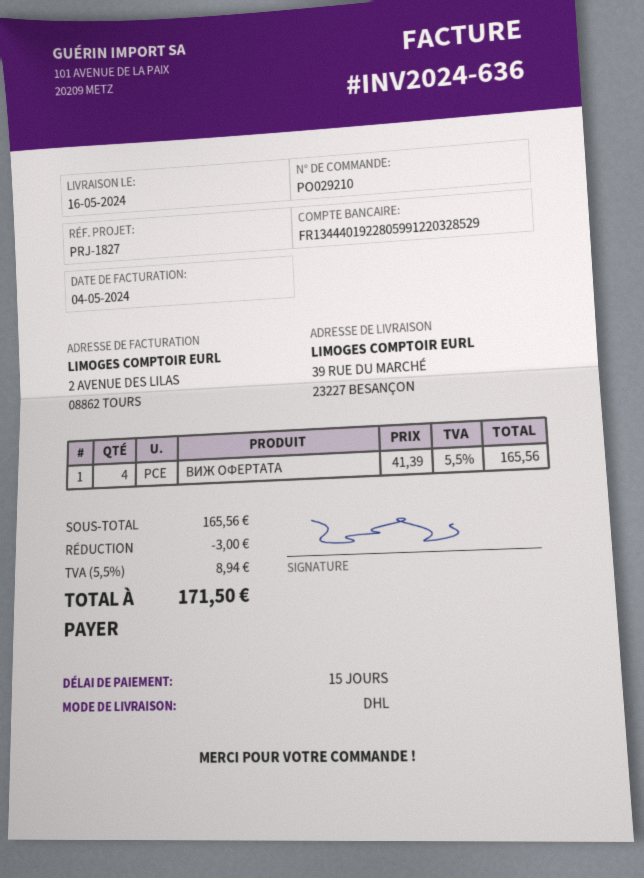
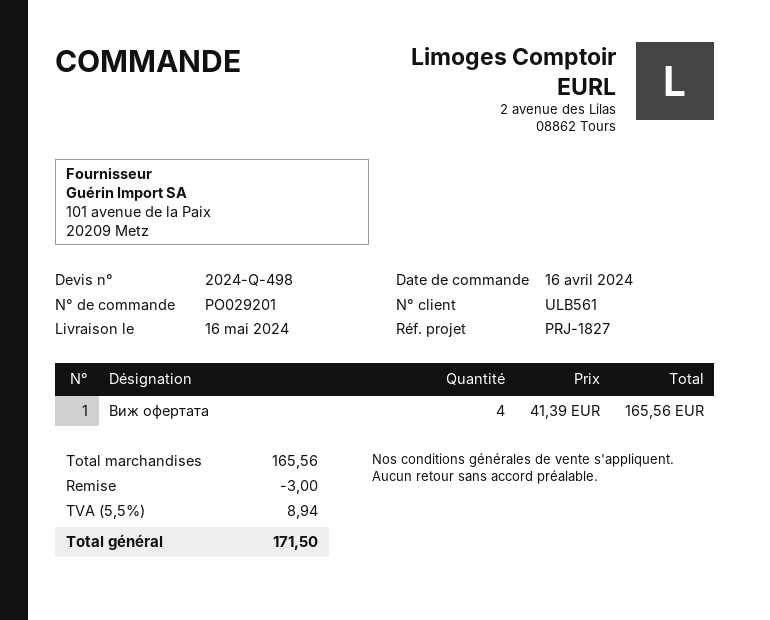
order number: PO029210 -> PO029201

